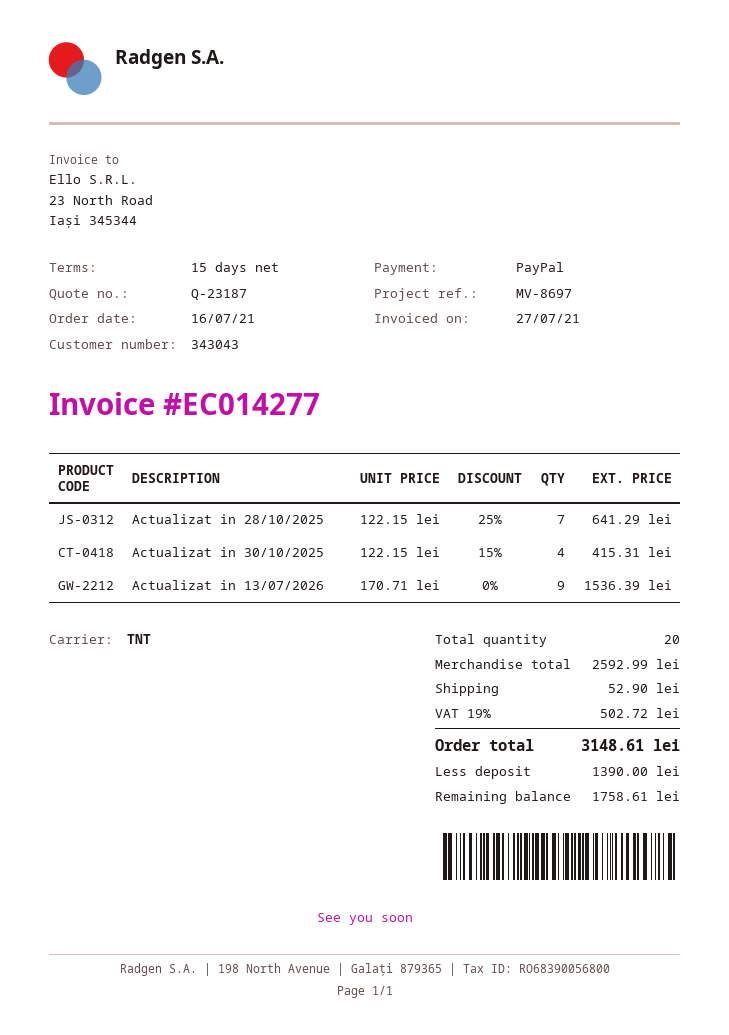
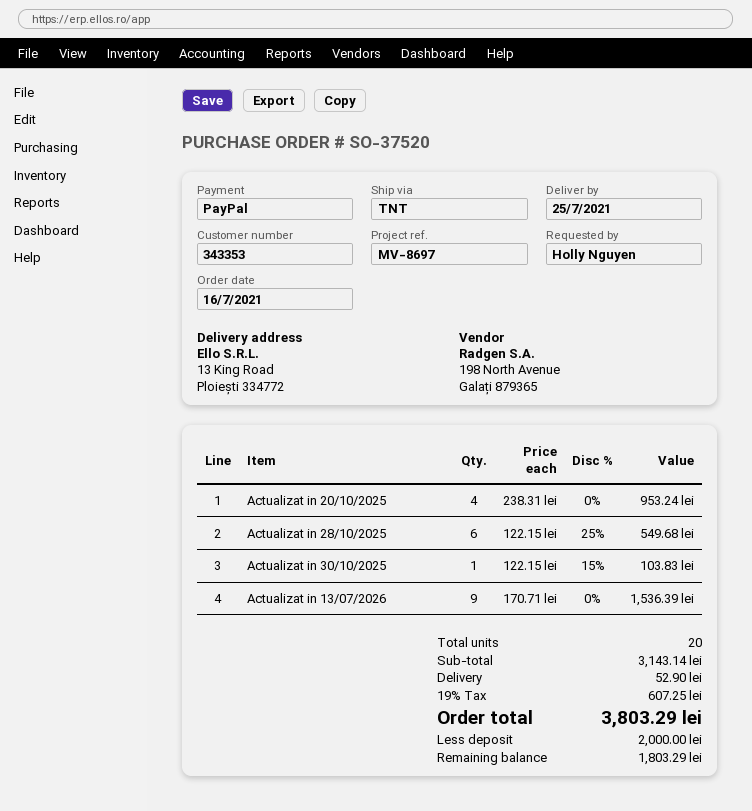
customer number: 343043 -> 343353
Actualizat in 28/10/2025: 7 x 122.15 - 25% = 641.29 -> 6 x 122.15 - 25% = 549.68
Actualizat in 30/10/2025: 4 x 122.15 - 15% = 415.31 -> 1 x 122.15 - 15% = 103.83
Actualizat in 20/10/2025: none -> 4 x 238.31 = 953.24
subtotal: 2592.99 -> 3143.14
tax: 19% = 502.72 -> 19% = 607.25
total: 3148.61 -> 3803.29
deposit: 1390.00 -> 2000.00
balance: 1758.61 -> 1803.29

